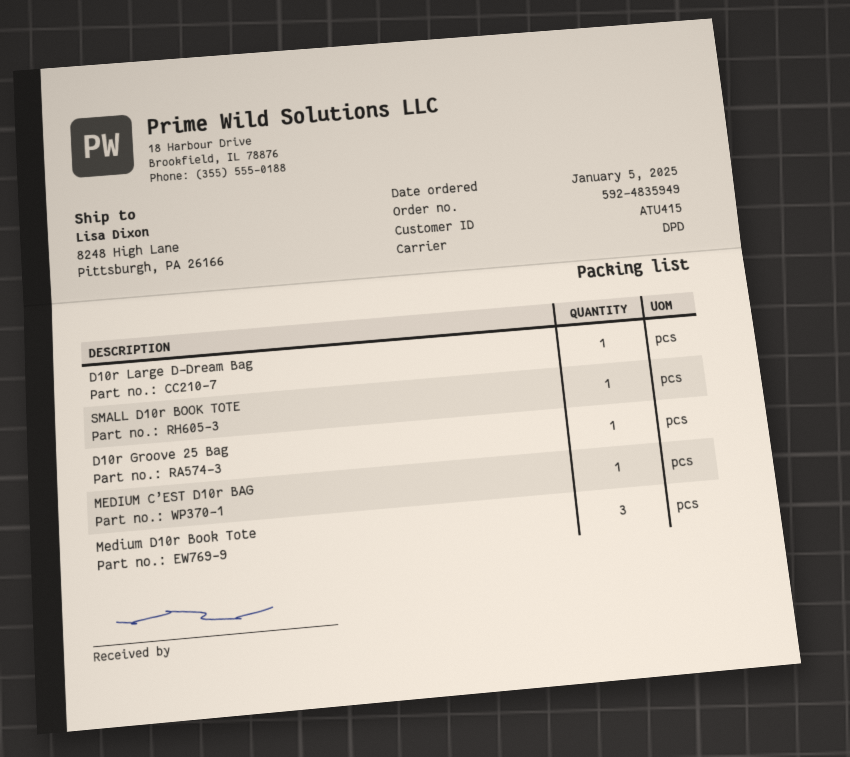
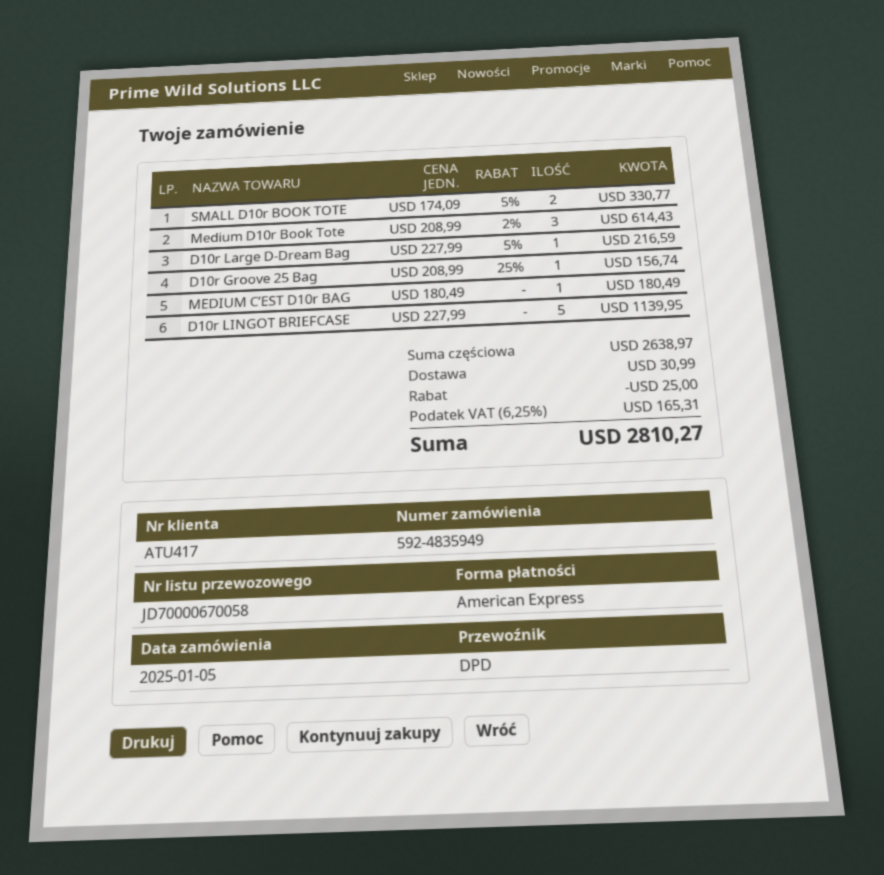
customer number: ATU415 -> ATU417
SMALL D10r BOOK TOTE: 1 -> 2
D10r LINGOT BRIEFCASE: none -> 5

